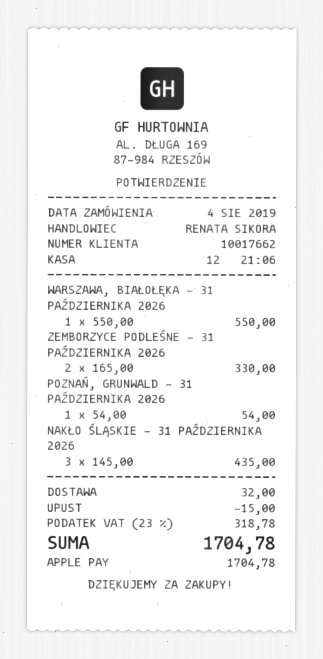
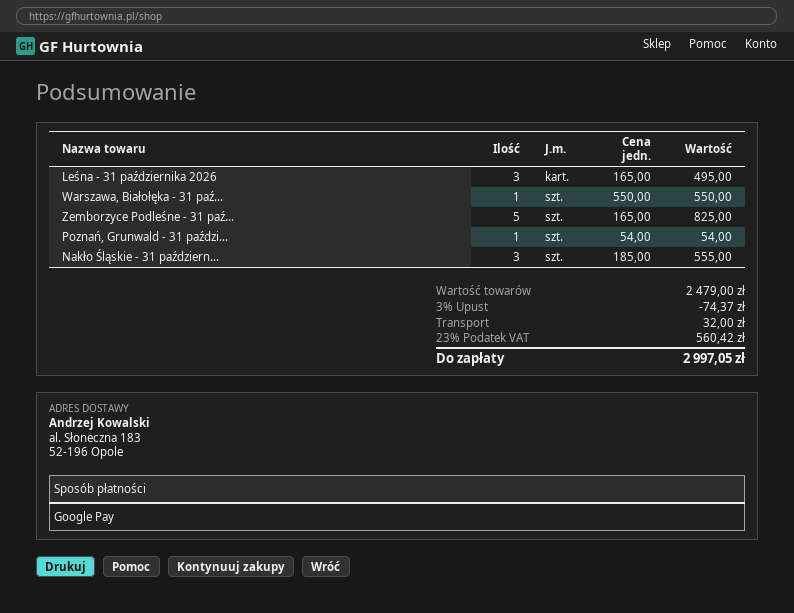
payment method: Apple Pay -> Google Pay
ZEMBORZYCE PODLEŚNE - 31 PAŹDZIERNIKA 2026: 2 x 165.00 = 330.00 -> 5 x 165.00 = 825.00
NAKŁO ŚLĄSKIE - 31 PAŹDZIERNIKA 2026: 3 x 145.00 = 435.00 -> 3 x 185.00 = 555.00
Leśna - 31 października 2026: none -> 3 x 165.00 = 495.00
discount: 15.00 -> 74.37
tax: 23% = 318.78 -> 23% = 560.42
total: 1704.78 -> 2997.05

